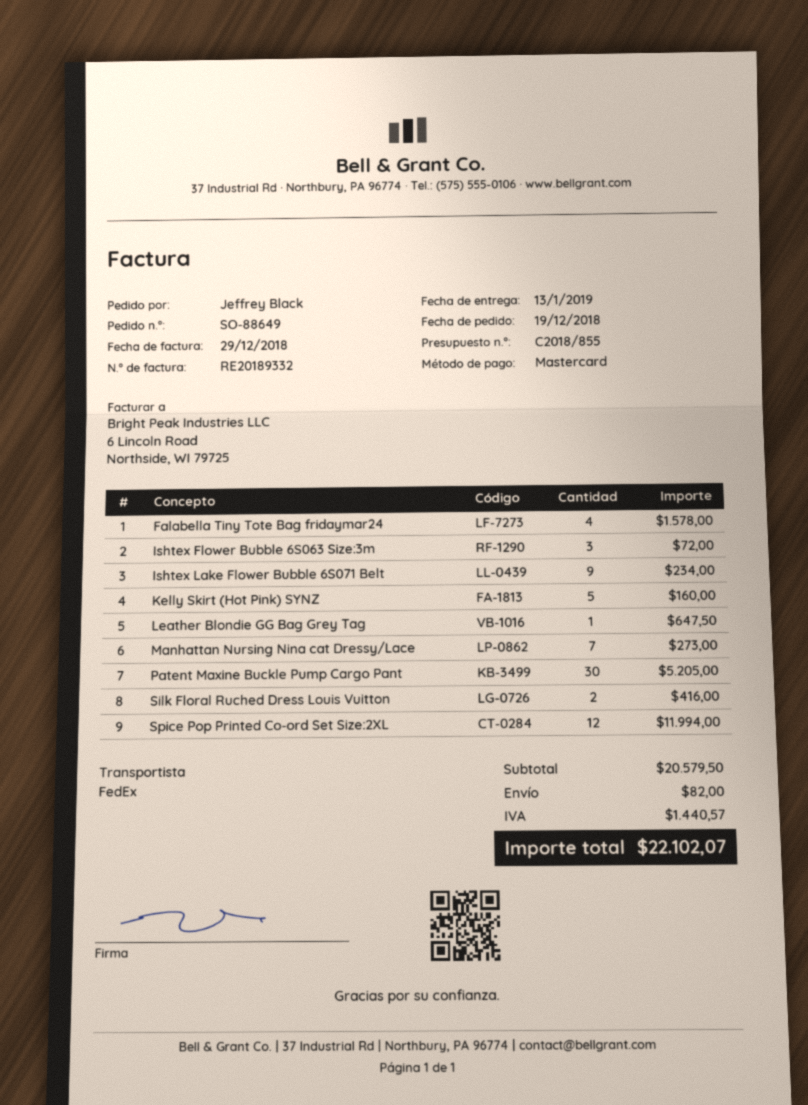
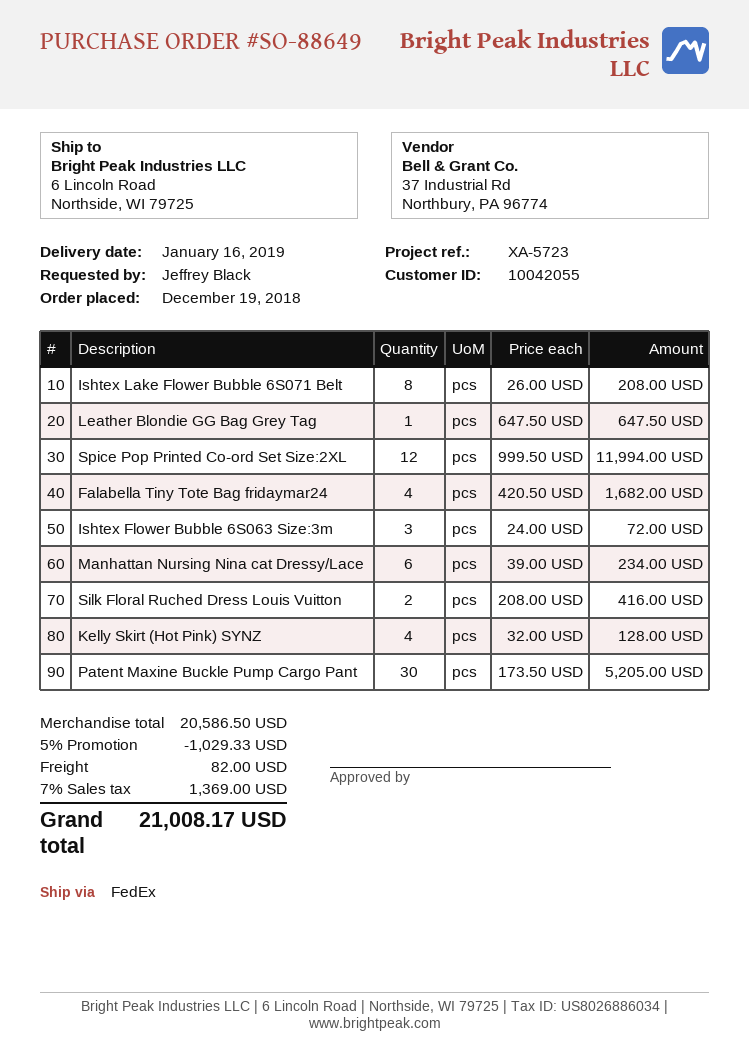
delivery date: 2019-01-13 -> 2019-01-16
Falabella Tiny Tote Bag fridaymar24: 4 for 1578.00 -> 4 for 1682.00
Ishtex Lake Flower Bubble 6S071 Belt: 9 for 234.00 -> 8 for 208.00
Kelly Skirt (Hot Pink) SYNZ: 5 for 160.00 -> 4 for 128.00
Manhattan Nursing Nina cat Dressy/Lace: 7 for 273.00 -> 6 for 234.00
subtotal: 20579.50 -> 20586.50
discount: none -> 5% = 1029.33
tax: 1440.57 -> 1369.00
total: 22102.07 -> 21008.17

